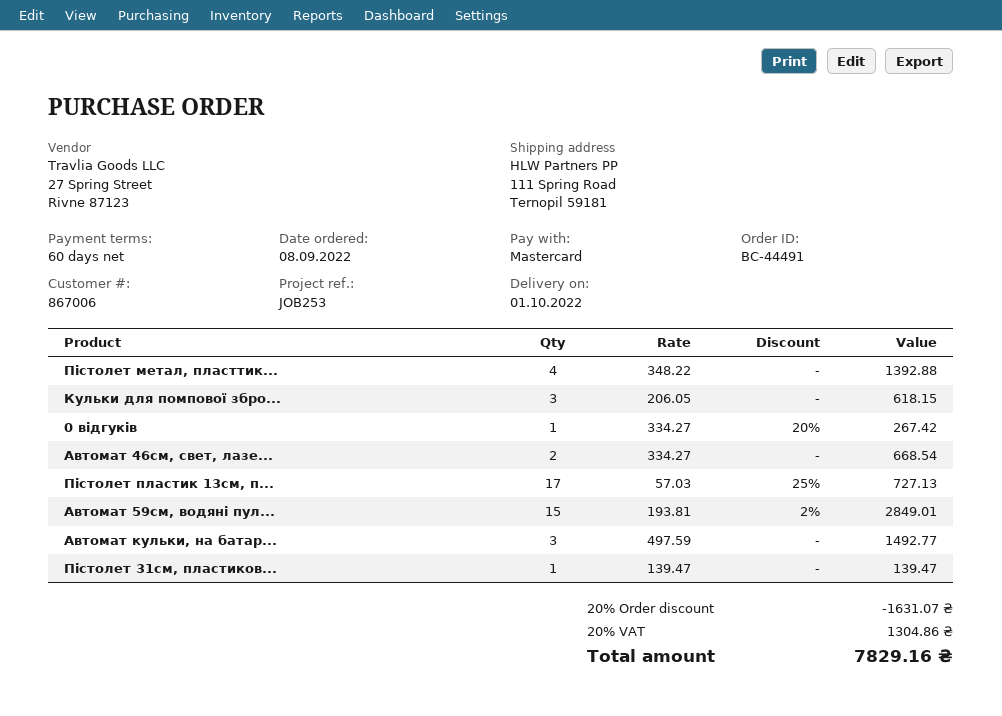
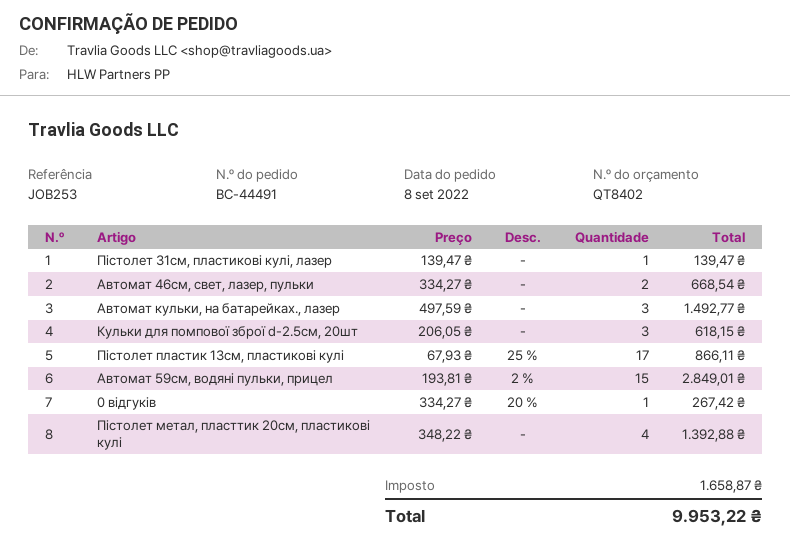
Пістолет пластик 13см, п...: 17 x 57.03 - 25% = 727.13 -> 17 x 67.93 - 25% = 866.11
discount: 20% = 1631.07 -> none
tax: 1304.86 -> 1658.87
total: 7829.16 -> 9953.22

